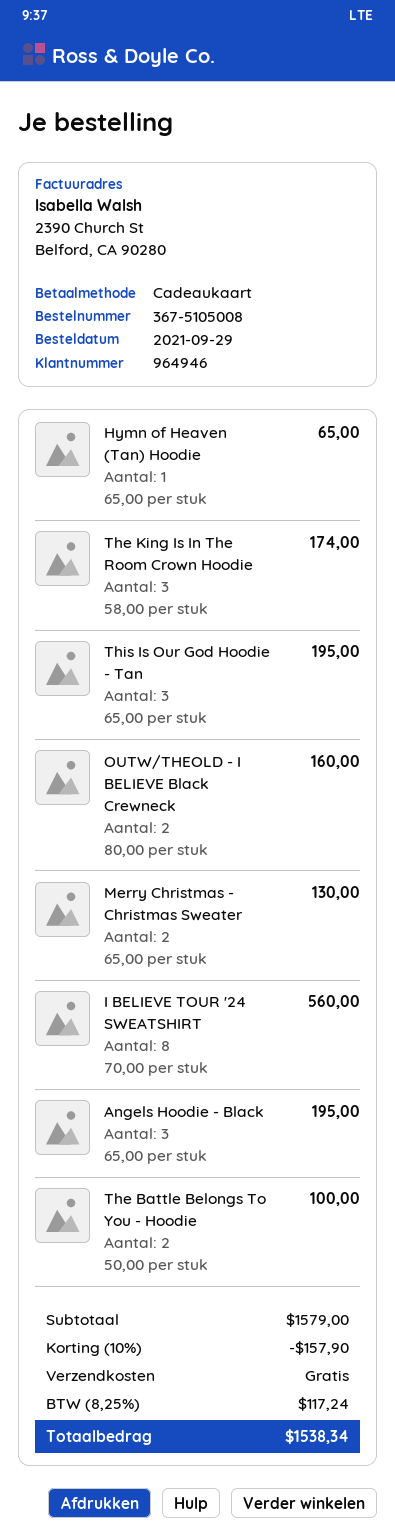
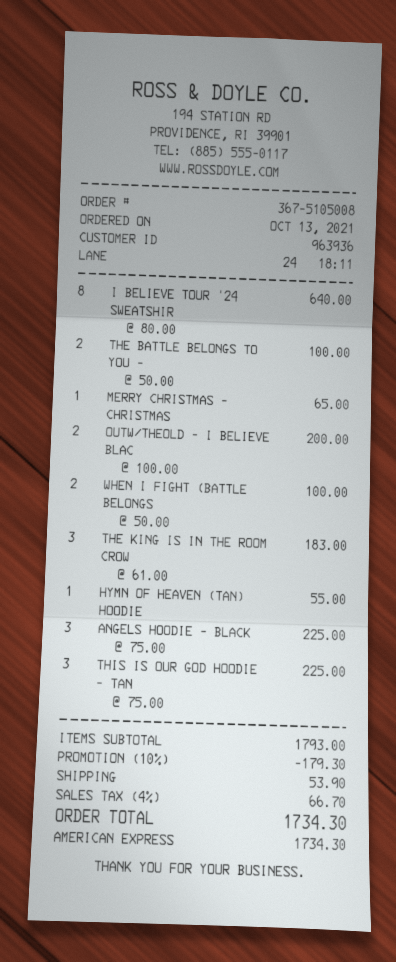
order date: 2021-09-29 -> 2021-10-13
customer number: 964946 -> 963936
payment method: gift card -> American Express
Hymn of Heaven (Tan) Hoodie: 1 x 65.00 = 65.00 -> 1 x 55.00 = 55.00
The King Is In The Room Crown Hoodie: 3 x 58.00 = 174.00 -> 3 x 61.00 = 183.00
This Is Our God Hoodie - Tan: 3 x 65.00 = 195.00 -> 3 x 75.00 = 225.00
OUTW/THEOLD - I BELIEVE Black Crewneck: 2 x 80.00 = 160.00 -> 2 x 100.00 = 200.00
Merry Christmas - Christmas Sweater: 2 x 65.00 = 130.00 -> 1 x 65.00 = 65.00
I BELIEVE TOUR '24 SWEATSHIRT: 8 x 70.00 = 560.00 -> 8 x 80.00 = 640.00
Angels Hoodie - Black: 3 x 65.00 = 195.00 -> 3 x 75.00 = 225.00
WHEN I FIGHT (BATTLE BELONGS: none -> 2 x 50.00 = 100.00
subtotal: 1579.00 -> 1793.00
discount: 10% = 157.90 -> 10% = 179.30
shipping: 0.00 -> 53.90
tax: 8.25% = 117.24 -> 4% = 66.70
total: 1538.34 -> 1734.30

